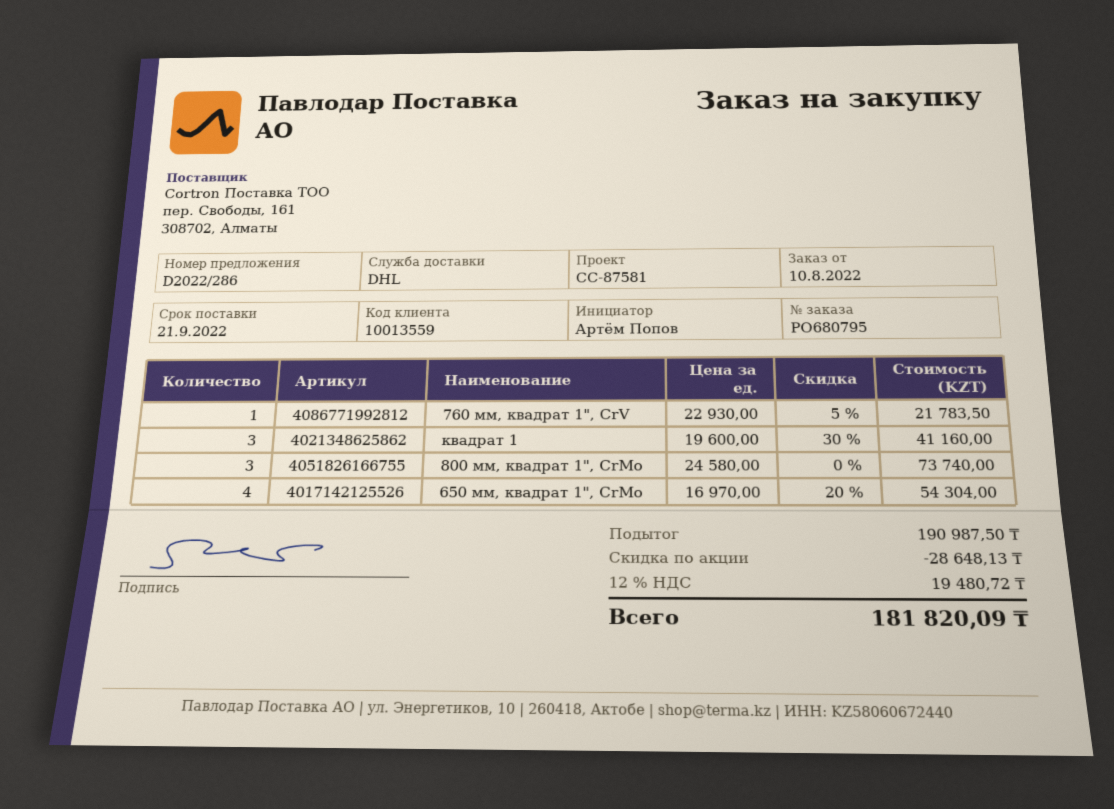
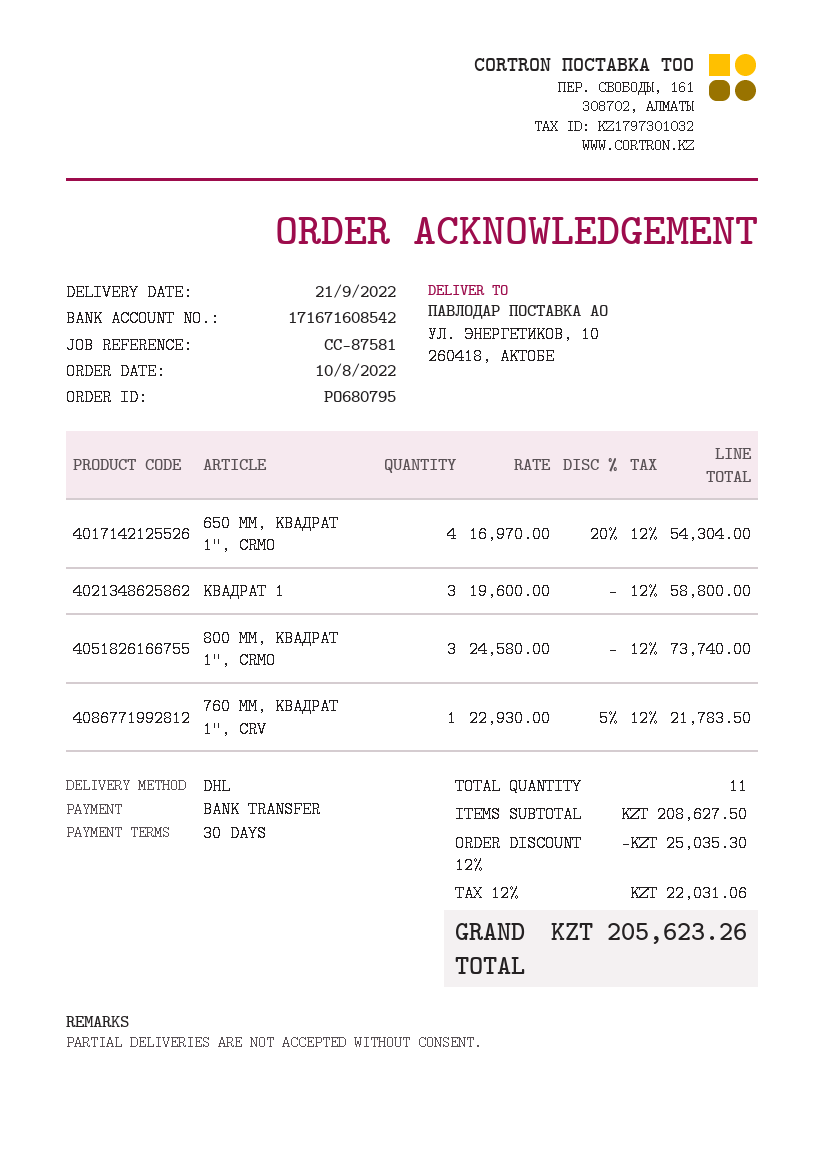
квадрат 1: 3 x 19600.00 - 30% = 41160.00 -> 3 x 19600.00 = 58800.00
subtotal: 190987.50 -> 208627.50
discount: 28648.13 -> 25035.30
tax: 12% = 19480.72 -> 12% = 22031.06
total: 181820.09 -> 205623.26

